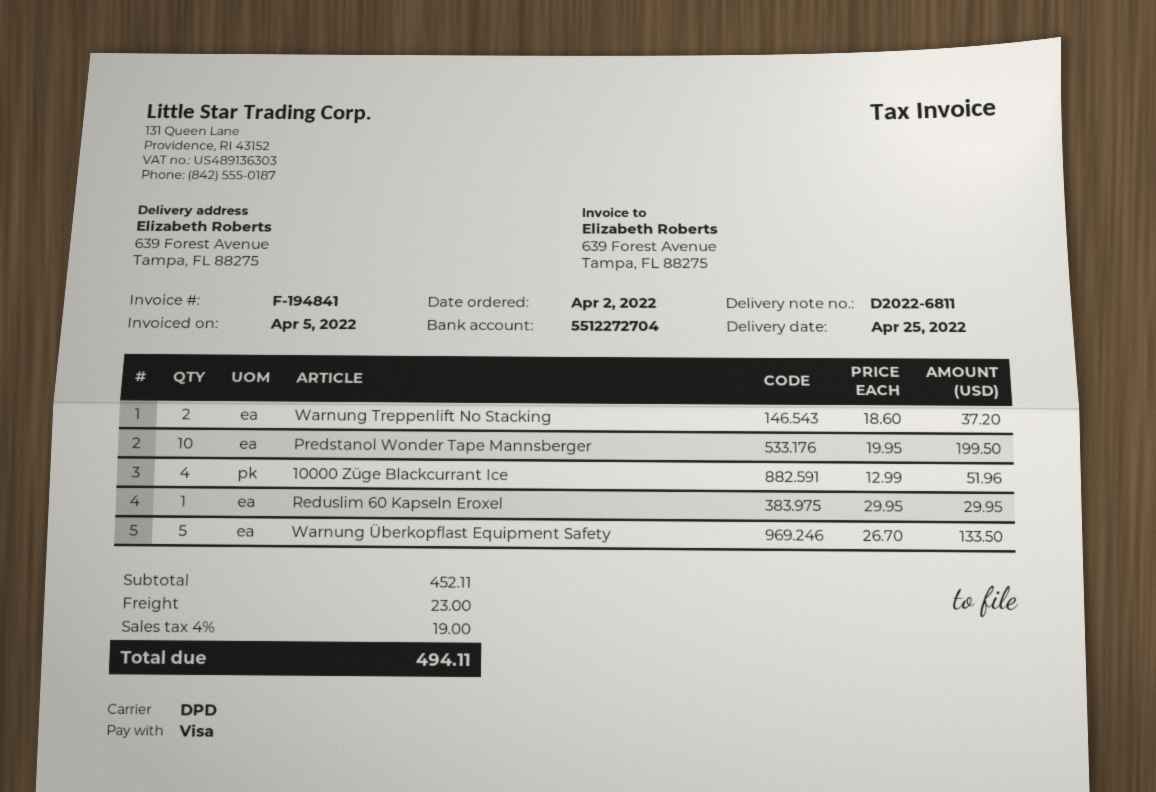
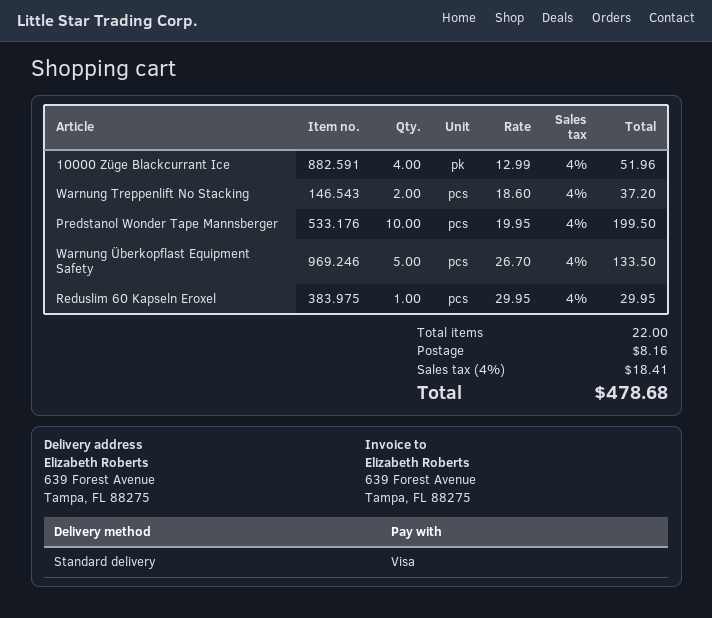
shipping method: DPD -> standard
shipping: 23.00 -> 8.16
tax: 4% = 19.00 -> 4% = 18.41
total: 494.11 -> 478.68

